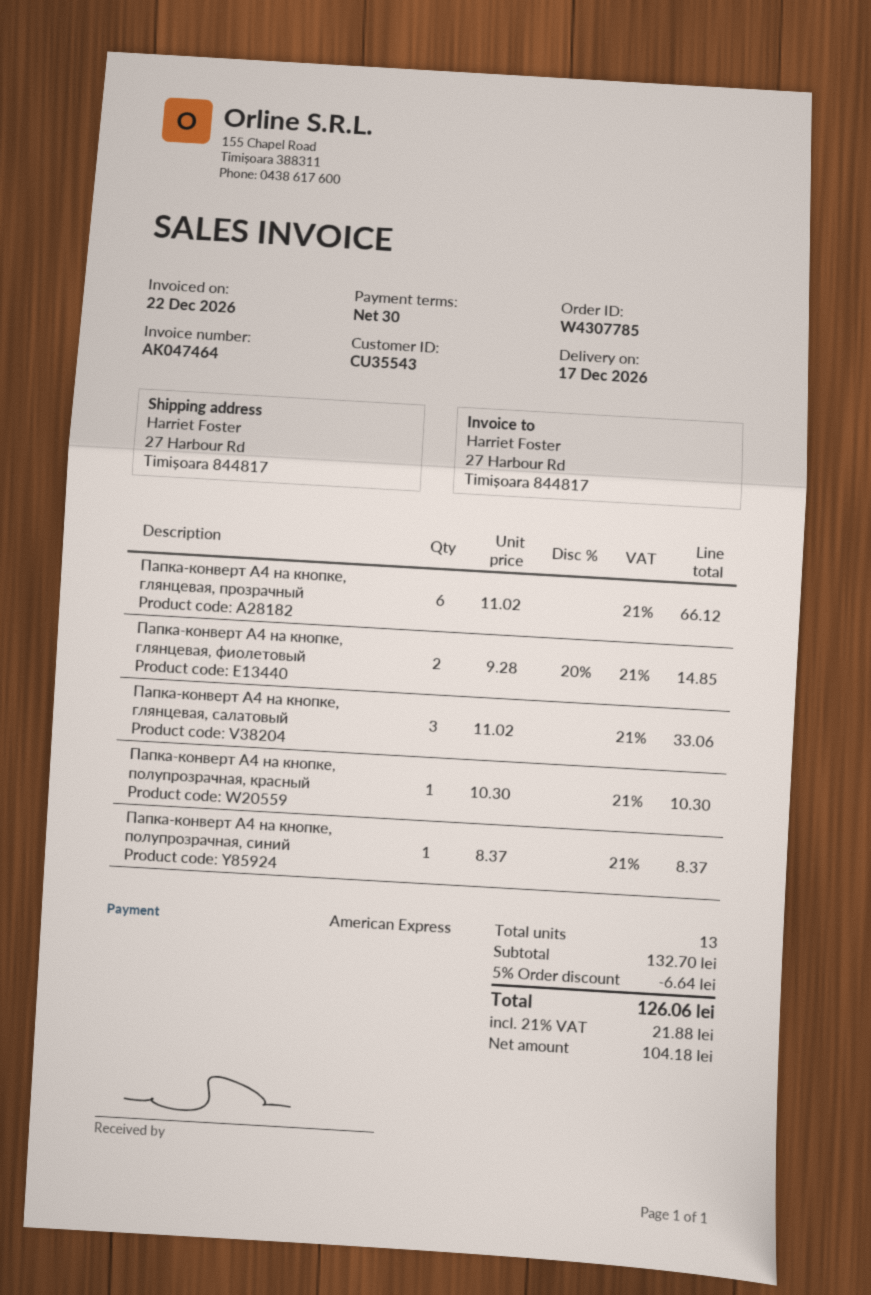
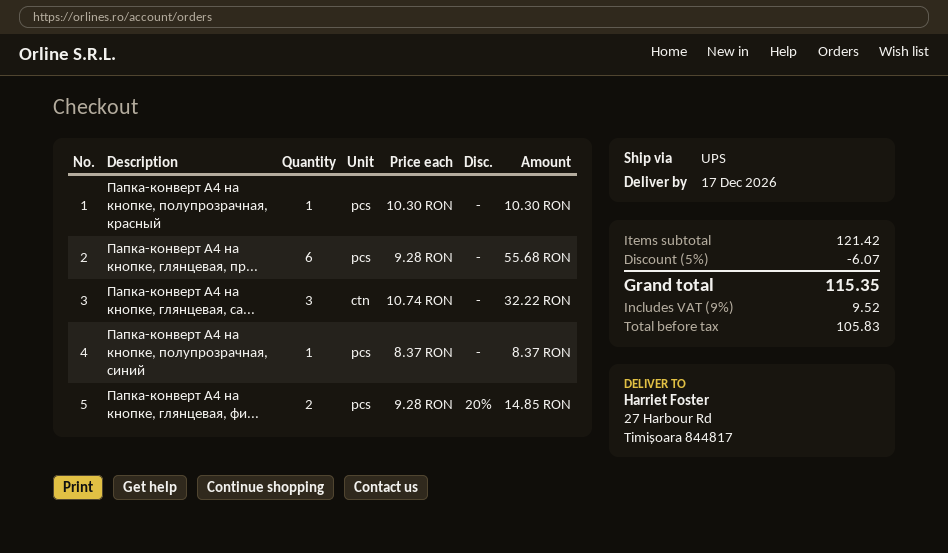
Папка-конверт А4 на кнопке, глянцевая, прозрачный: 6 x 11.02 = 66.12 -> 6 x 9.28 = 55.68
Папка-конверт А4 на кнопке, глянцевая, салатовый: 3 x 11.02 = 33.06 -> 3 x 10.74 = 32.22
subtotal: 132.70 -> 121.42
discount: 5% = 6.64 -> 5% = 6.07
net: 104.18 -> 105.83
tax: 21% = 21.88 -> 9% = 9.52
total: 126.06 -> 115.35

